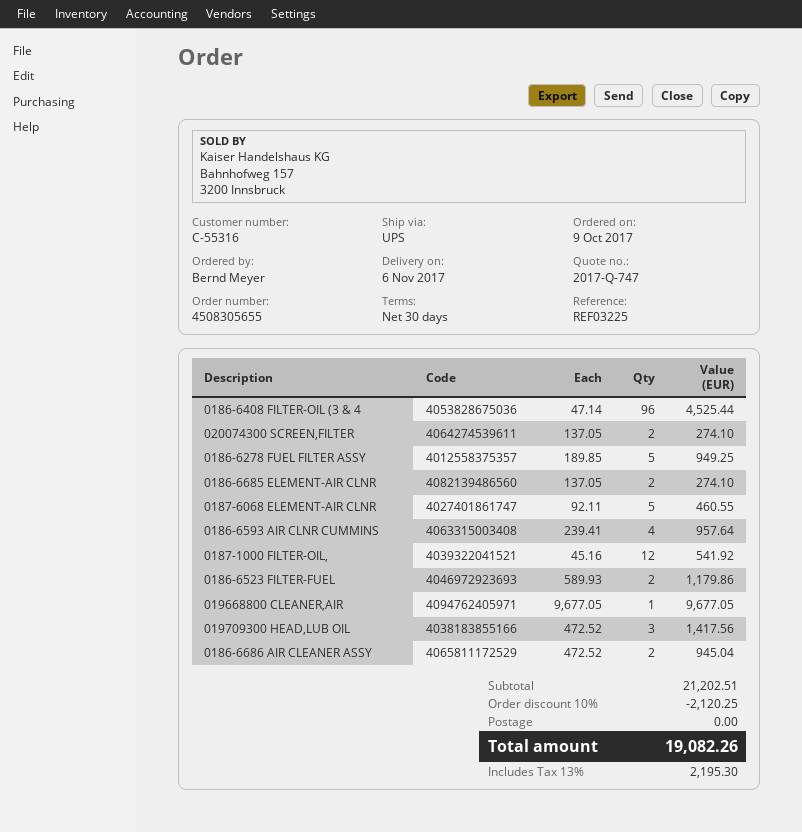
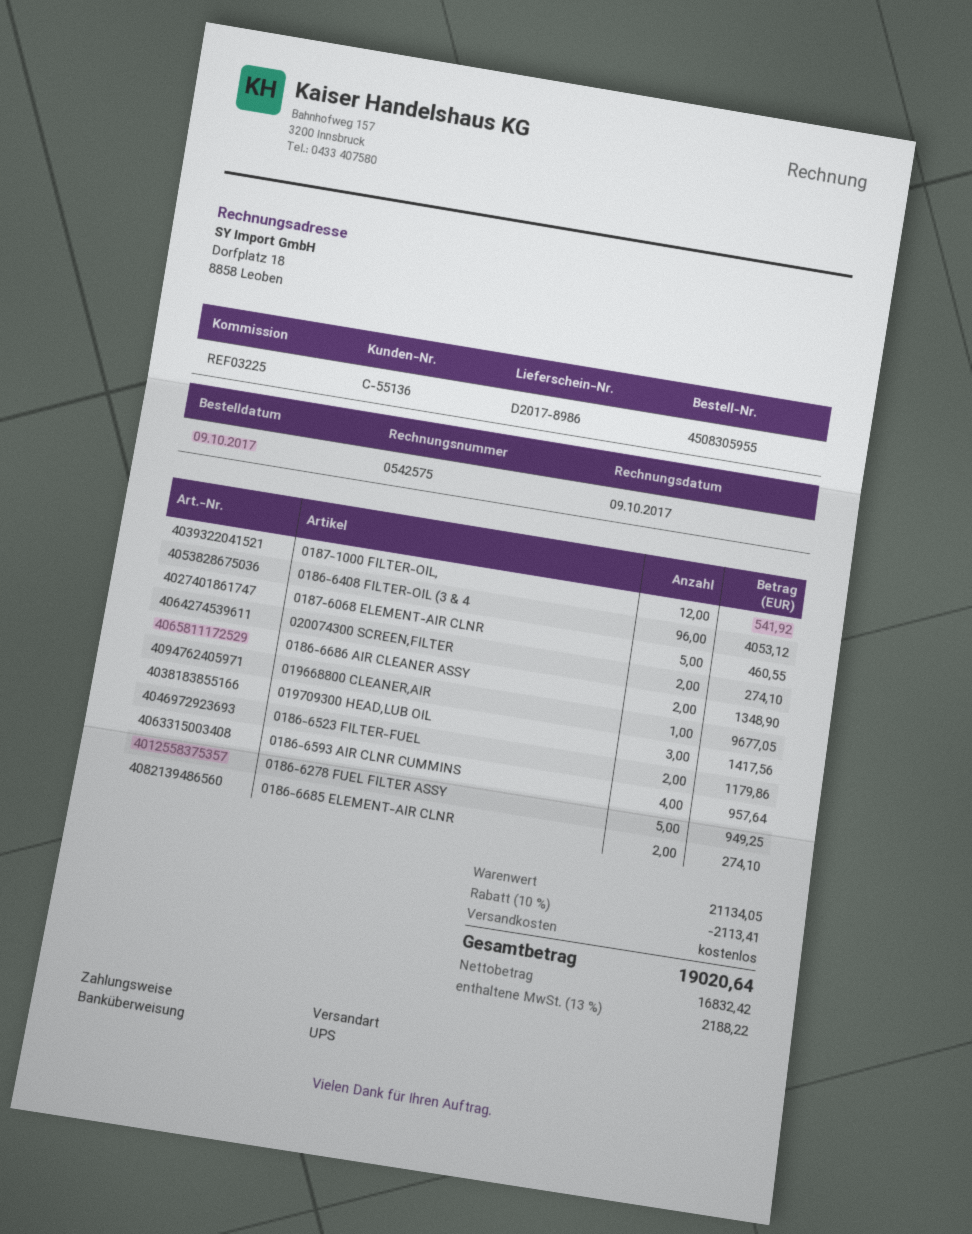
order number: 4508305655 -> 4508305955
customer number: C-55316 -> C-55136
0186-6408 FILTER-OIL (3 & 4: 96 for 4525.44 -> 96 for 4053.12
0186-6686 AIR CLEANER ASSY: 2 for 945.04 -> 2 for 1348.90
subtotal: 21202.51 -> 21134.05
discount: 10% = 2120.25 -> 10% = 2113.41
tax: 13% = 2195.30 -> 13% = 2188.22
total: 19082.26 -> 19020.64

